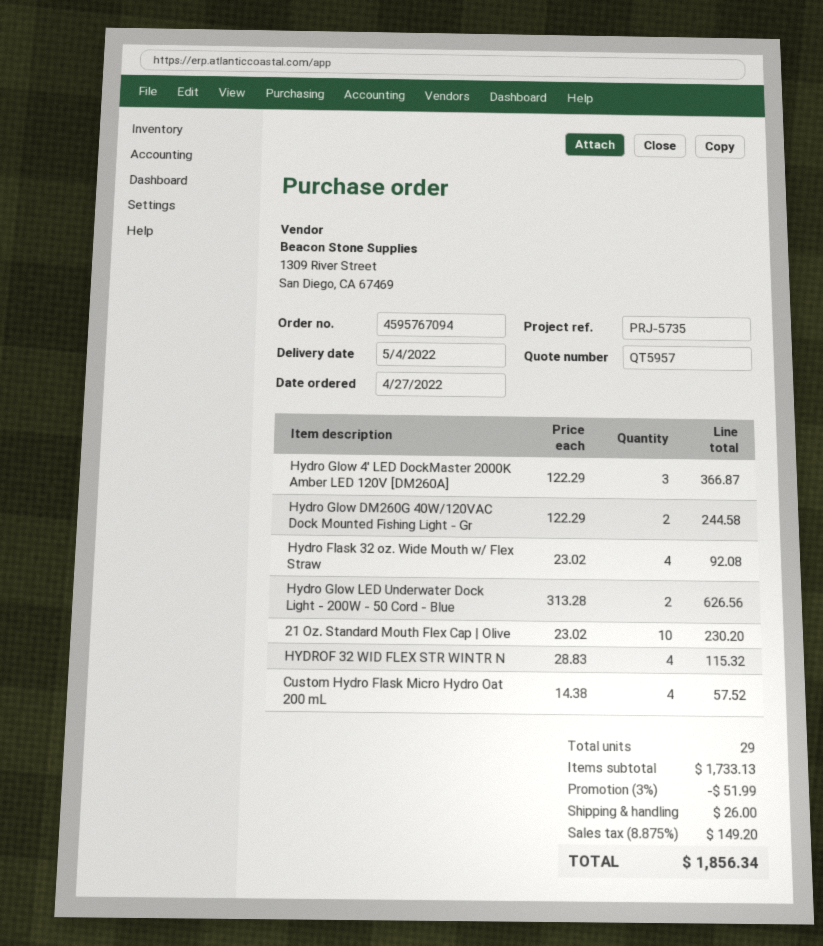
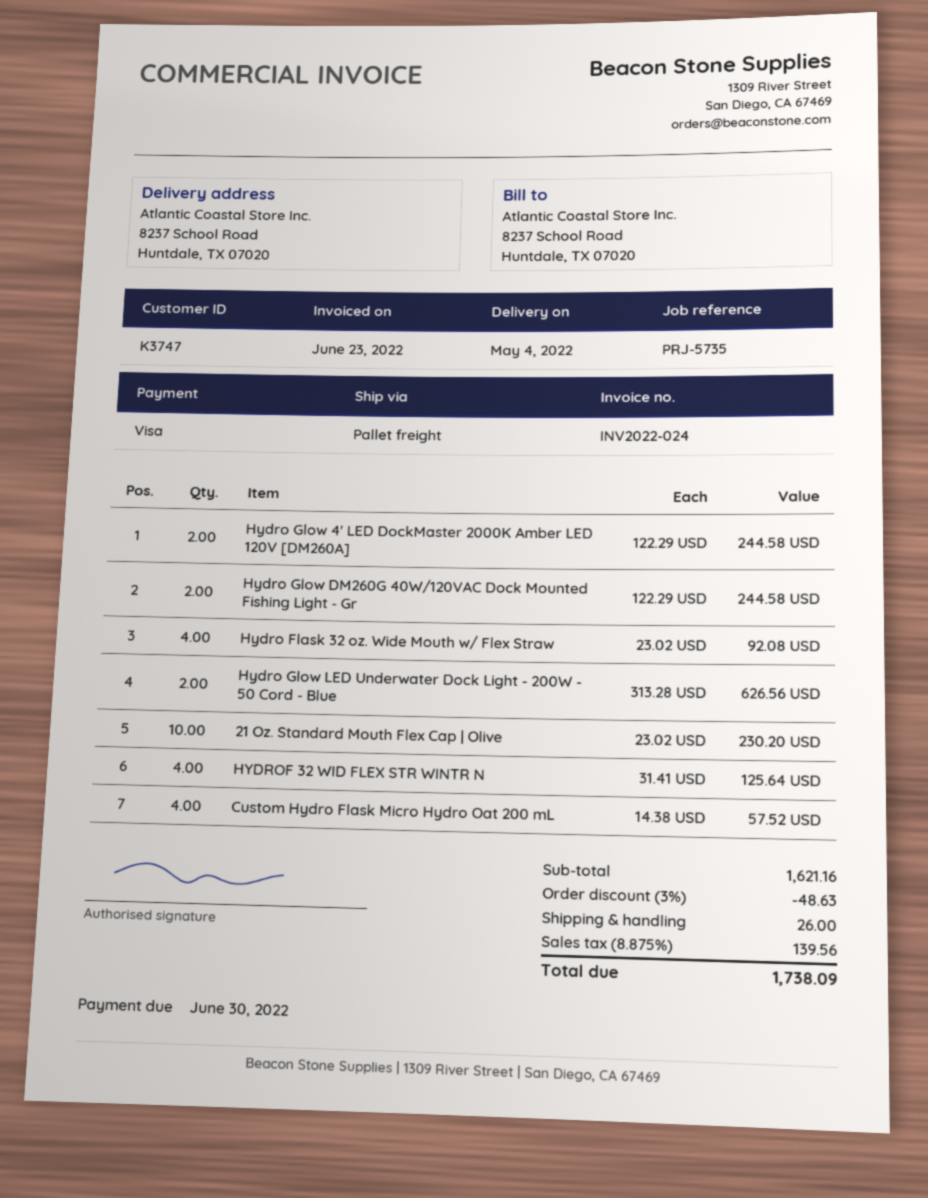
Hydro Glow 4' LED DockMaster 2000K Amber LED 120V [DM260A]: 3 x 122.29 = 366.87 -> 2 x 122.29 = 244.58
HYDROF 32 WID FLEX STR WINTR N: 4 x 28.83 = 115.32 -> 4 x 31.41 = 125.64
subtotal: 1733.13 -> 1621.16
discount: 3% = 51.99 -> 3% = 48.63
tax: 8.875% = 149.20 -> 8.875% = 139.56
total: 1856.34 -> 1738.09

